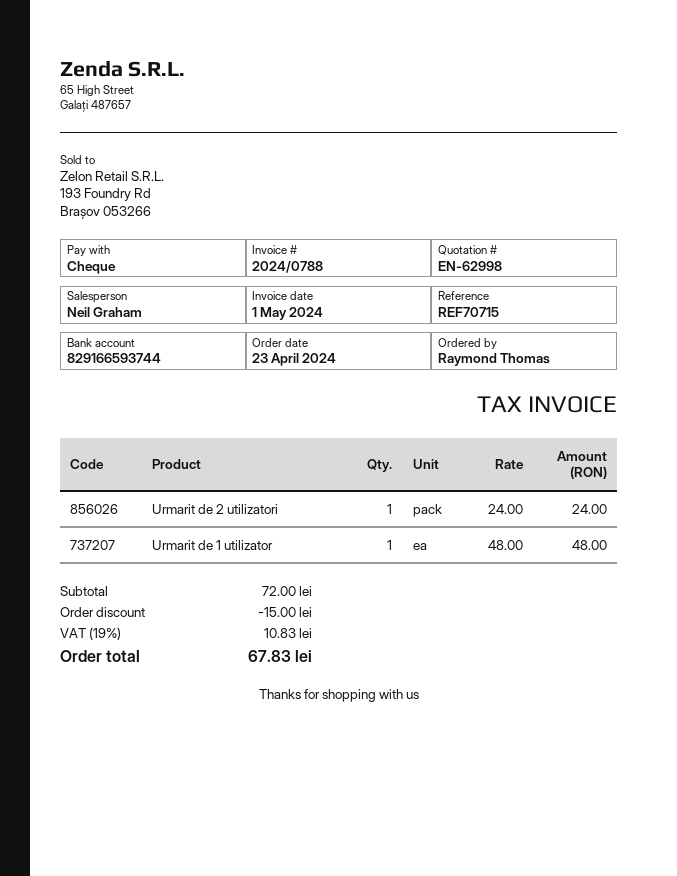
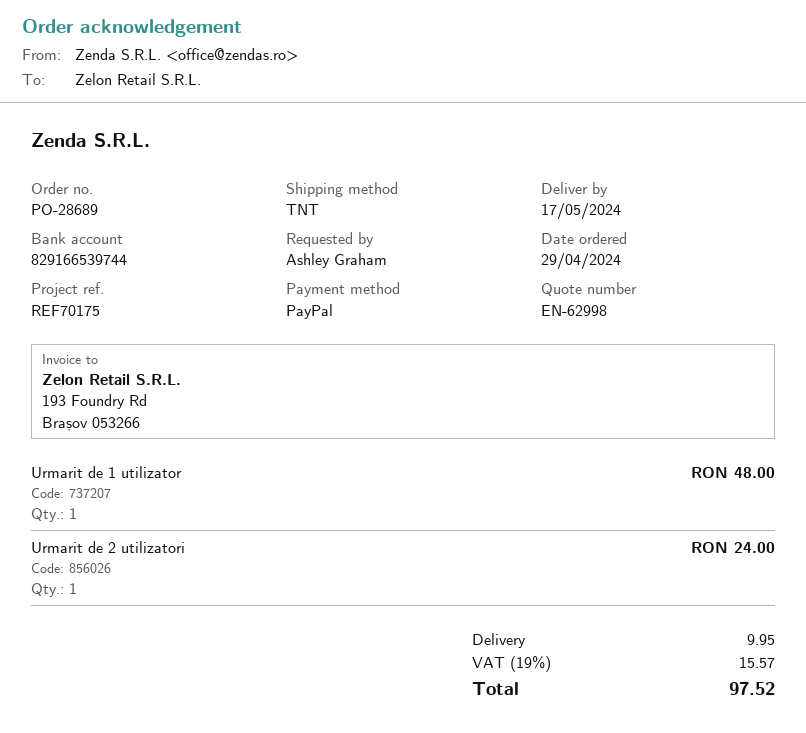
order date: 2024-04-23 -> 2024-04-29
reference: REF70715 -> REF70175
ordered by: Raymond Thomas -> Ashley Graham
payment method: cheque -> PayPal
bank account: 829166593744 -> 829166539744
discount: 15.00 -> none
shipping: none -> 9.95
tax: 19% = 10.83 -> 19% = 15.57
total: 67.83 -> 97.52

